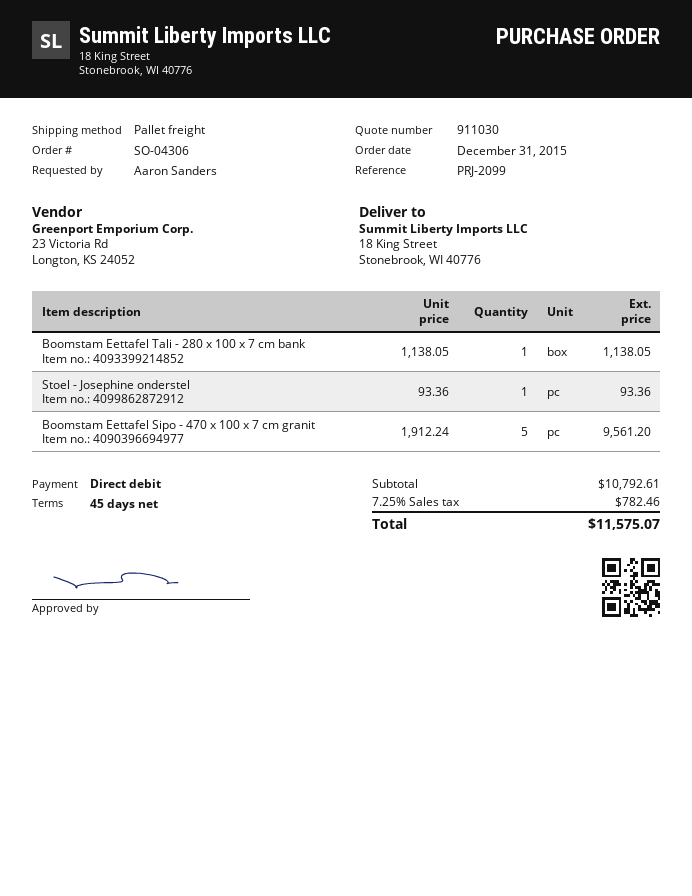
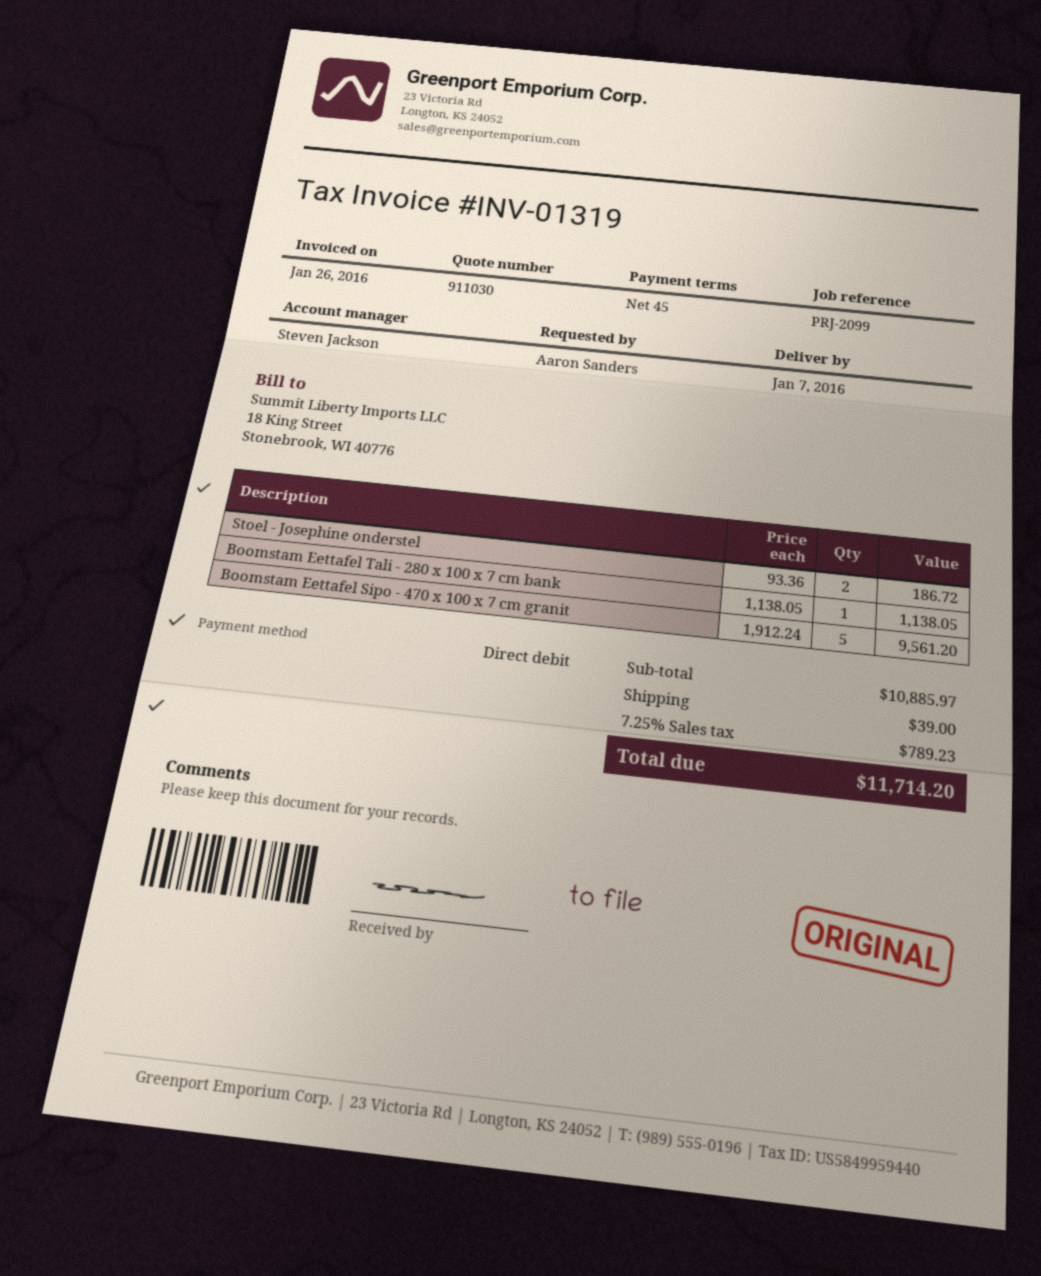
Stoel - Josephine onderstel: 1 x 93.36 = 93.36 -> 2 x 93.36 = 186.72
subtotal: 10792.61 -> 10885.97
shipping: none -> 39.00
tax: 7.25% = 782.46 -> 7.25% = 789.23
total: 11575.07 -> 11714.20

